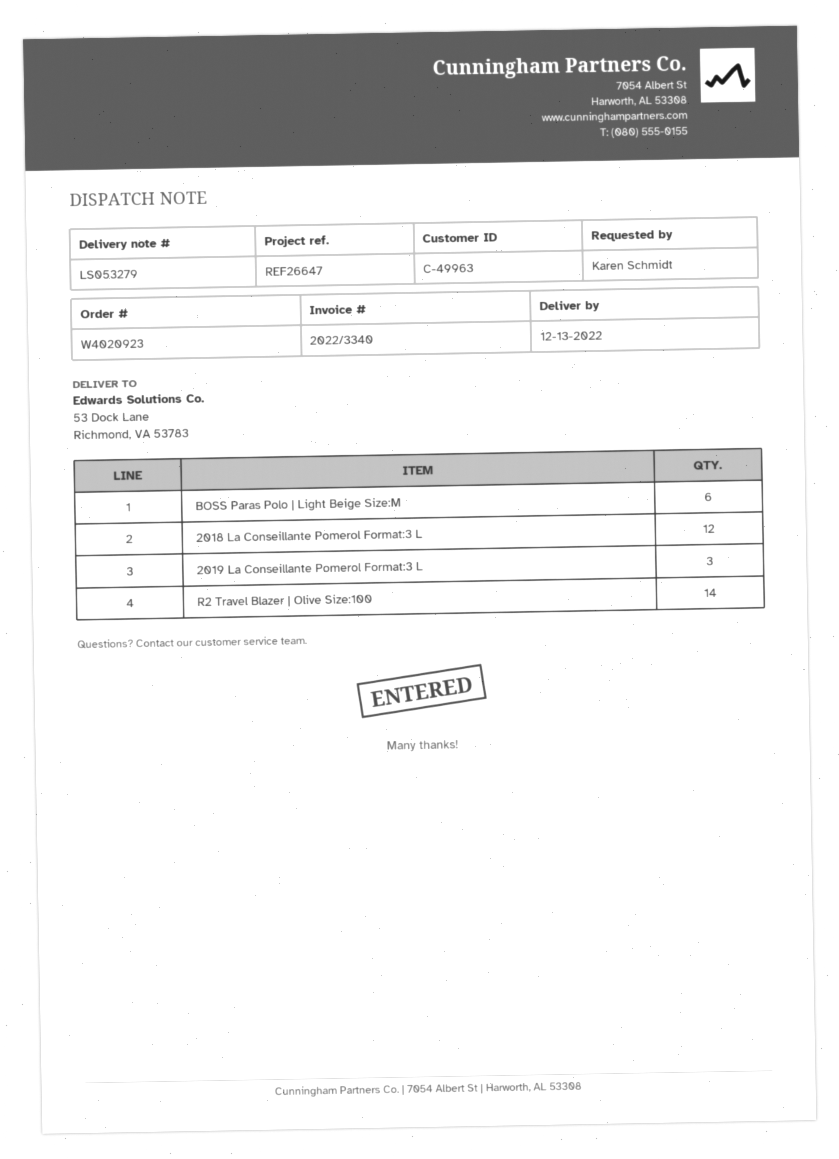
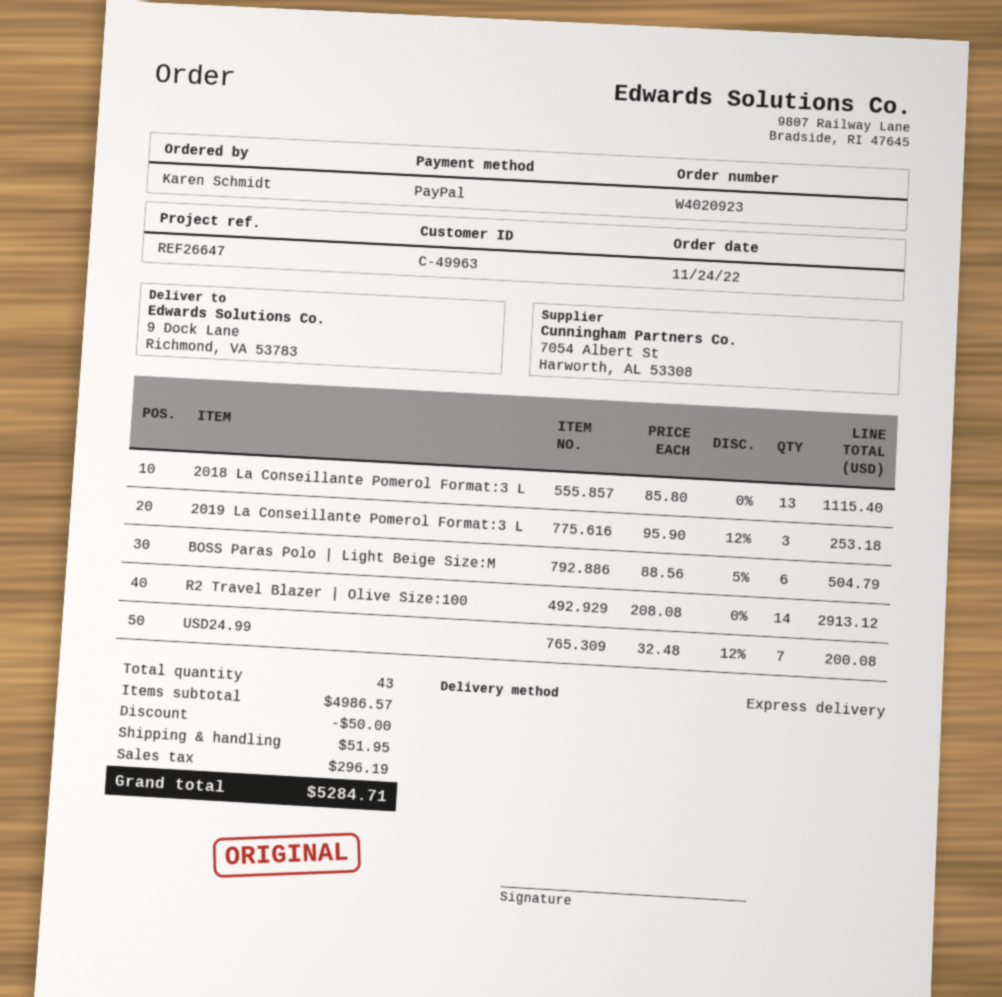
ship to: 53 Dock Lane, Richmond, VA 53783 -> 9 Dock Lane, Richmond, VA 53783
2018 La Conseillante Pomerol Format:3 L: 12 -> 13
USD24.99: none -> 7

